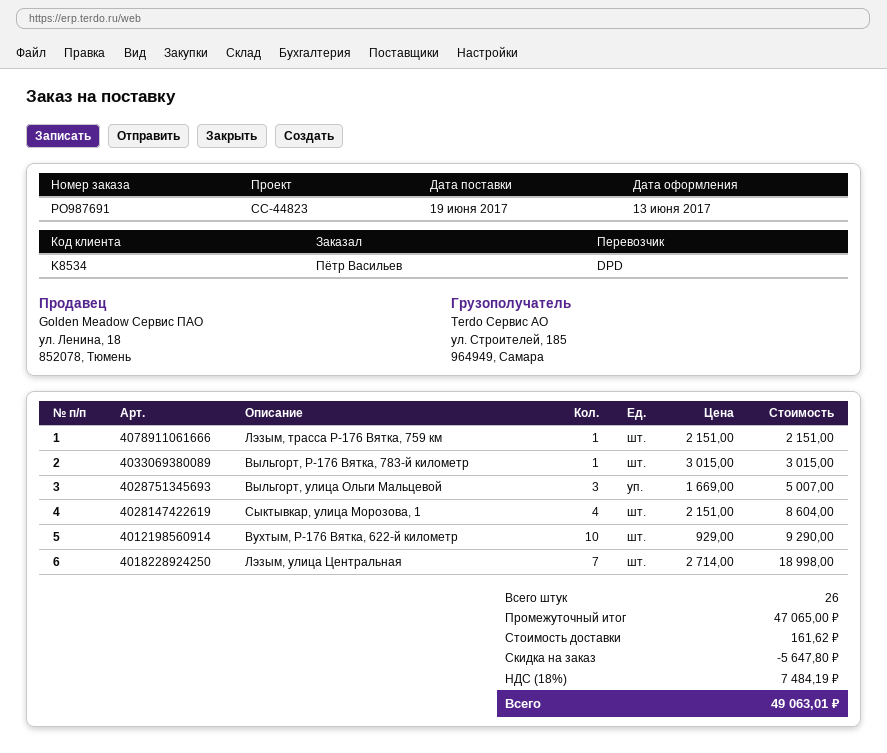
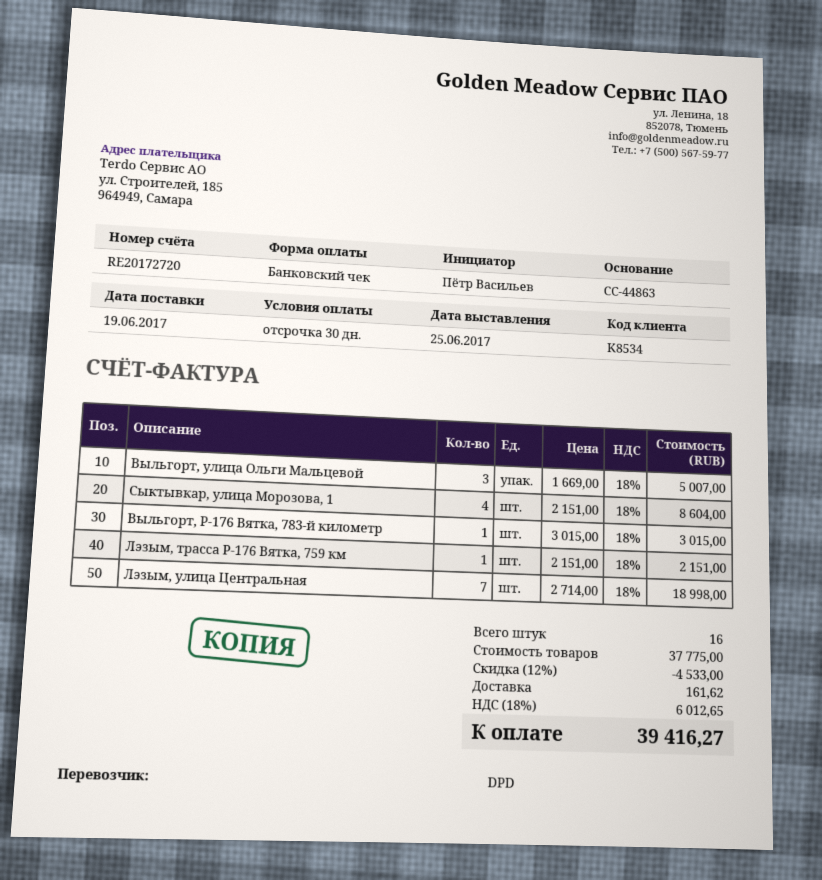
reference: CC-44823 -> CC-44863
Вухтым, Р-176 Вятка, 622-й километр: 10 x 929.00 = 9290.00 -> none
total quantity: 26 -> 16
subtotal: 47065.00 -> 37775.00
discount: 5647.80 -> 4533.00
tax: 18% = 7484.19 -> 18% = 6012.65
total: 49063.01 -> 39416.27

